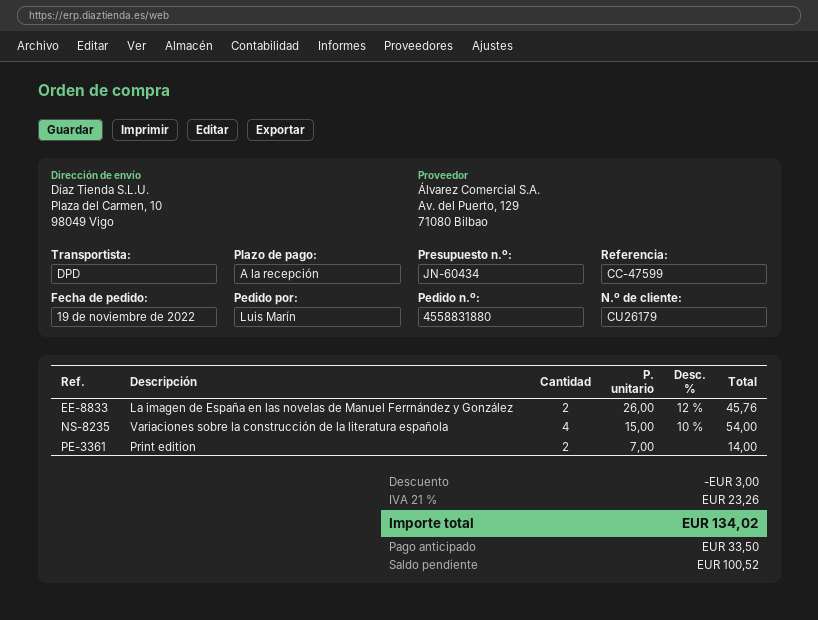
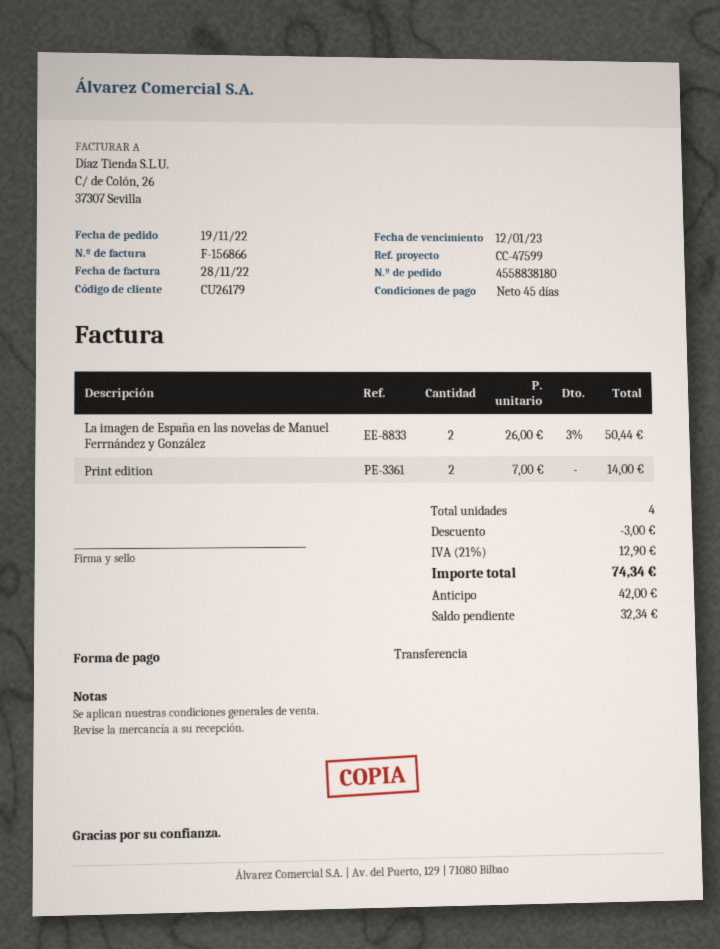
order number: 4558831880 -> 4558838180
payment terms: on receipt -> 45 days
La imagen de España en las novelas de Manuel Ferrnández y González: 2 x 26.00 - 12% = 45.76 -> 2 x 26.00 - 3% = 50.44
Variaciones sobre la construcción de la literatura española: 4 x 15.00 - 10% = 54.00 -> none
tax: 21% = 23.26 -> 21% = 12.90
total: 134.02 -> 74.34
deposit: 33.50 -> 42.00
balance: 100.52 -> 32.34

